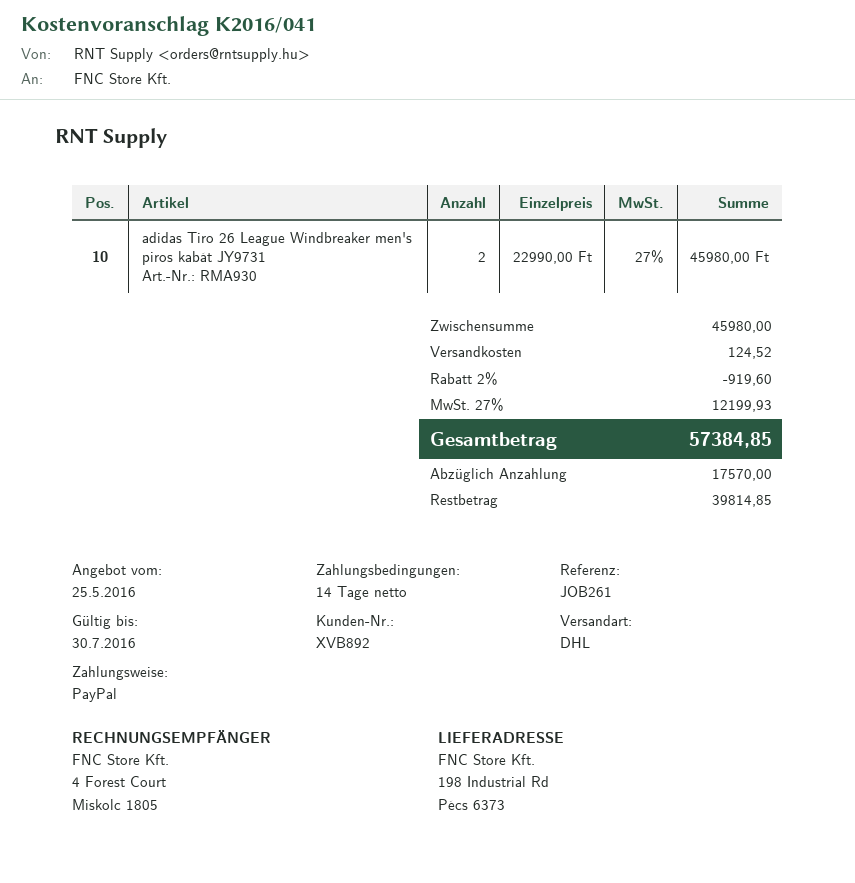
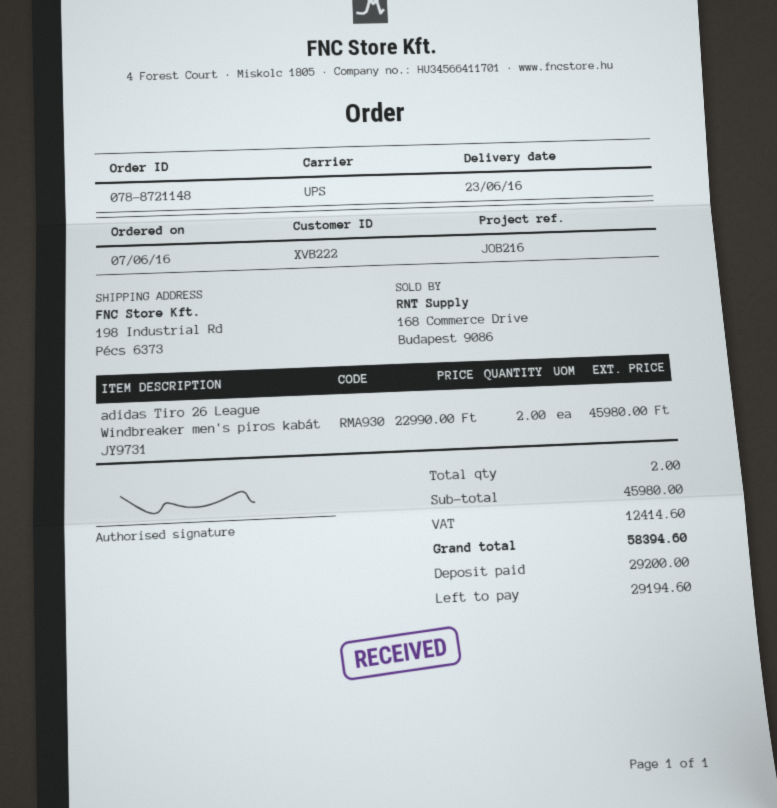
customer number: XVB892 -> XVB222
reference: JOB261 -> JOB216
shipping method: DHL -> UPS
discount: 2% = 919.60 -> none
shipping: 124.52 -> none
tax: 12199.93 -> 12414.60
total: 57384.85 -> 58394.60
deposit: 17570.00 -> 29200.00
balance: 39814.85 -> 29194.60

